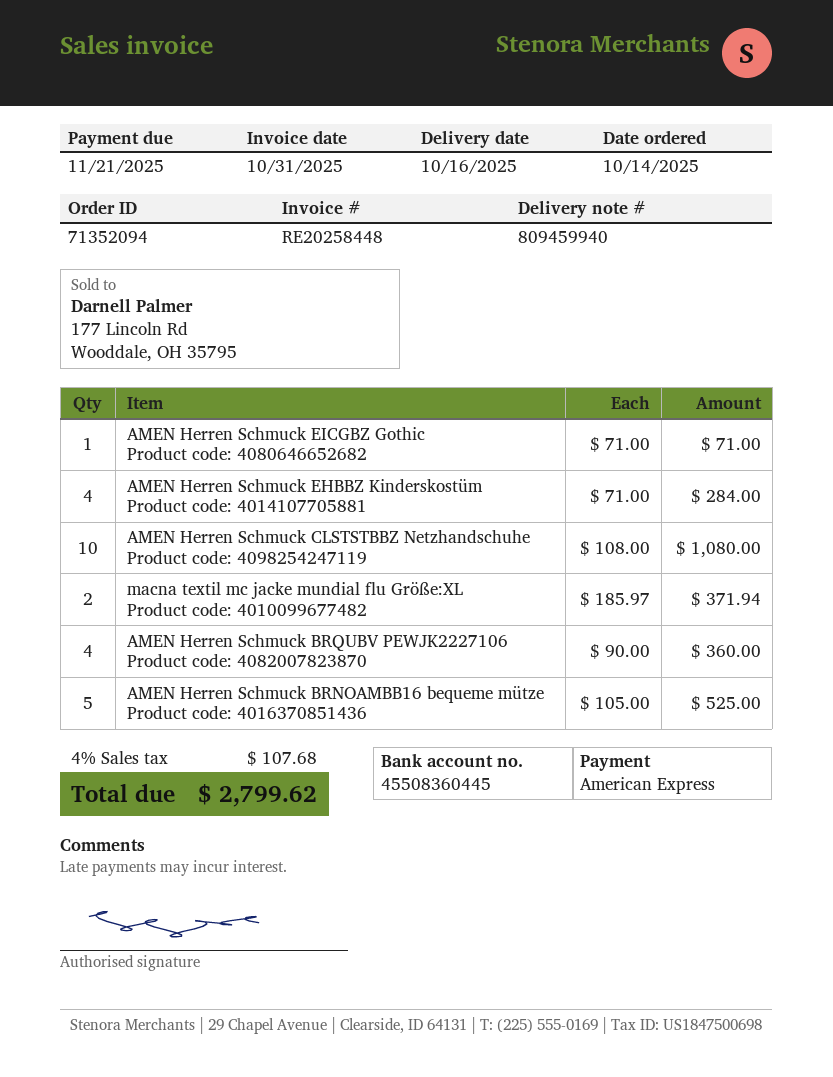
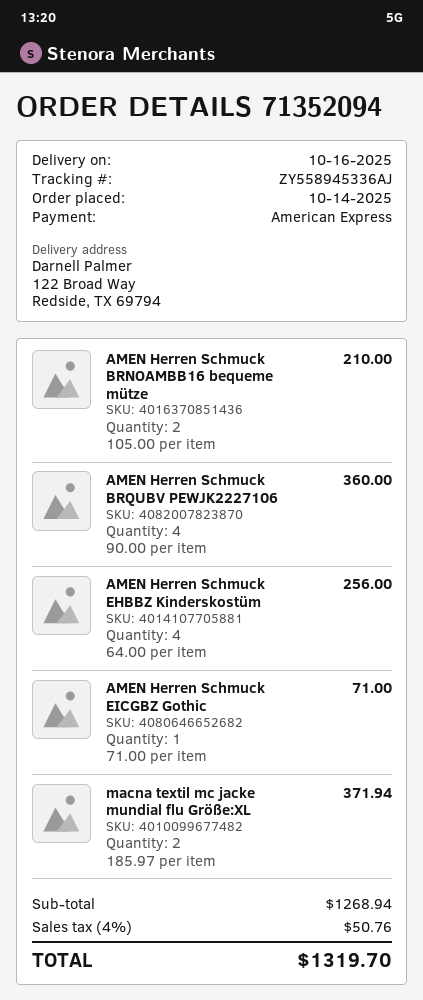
AMEN Herren Schmuck EHBBZ Kinderskostüm: 4 x 71.00 = 284.00 -> 4 x 64.00 = 256.00
AMEN Herren Schmuck CLSTSTBBZ Netzhandschuhe: 10 x 108.00 = 1080.00 -> none
AMEN Herren Schmuck BRNOAMBB16 bequeme mütze: 5 x 105.00 = 525.00 -> 2 x 105.00 = 210.00
tax: 4% = 107.68 -> 4% = 50.76
total: 2799.62 -> 1319.70

